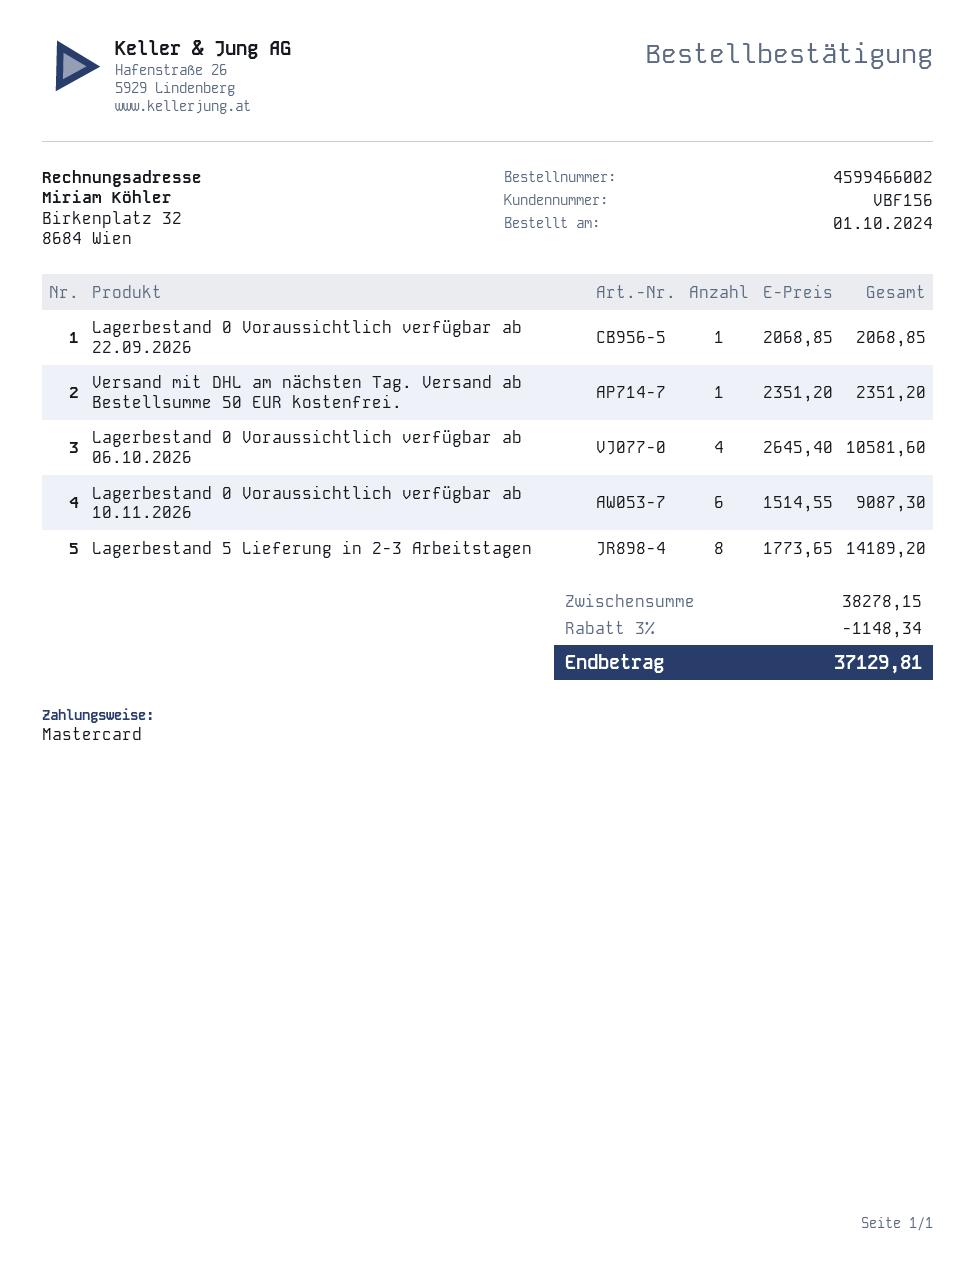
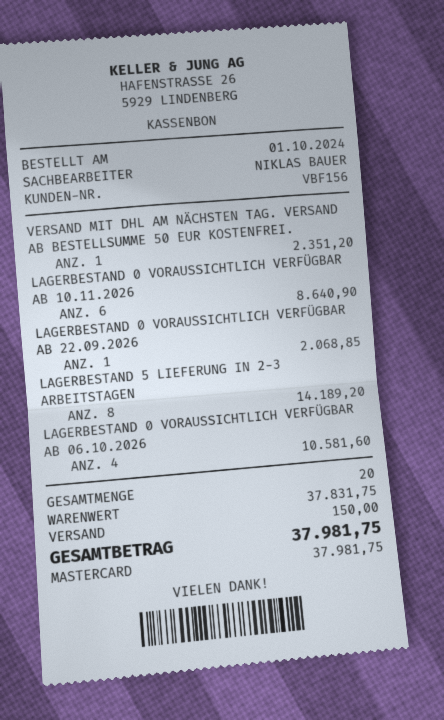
Lagerbestand 0 Voraussichtlich verfügbar ab 10.11.2026: 6 for 9087.30 -> 6 for 8640.90
subtotal: 38278.15 -> 37831.75
discount: 3% = 1148.34 -> none
shipping: none -> 150.00
total: 37129.81 -> 37981.75

